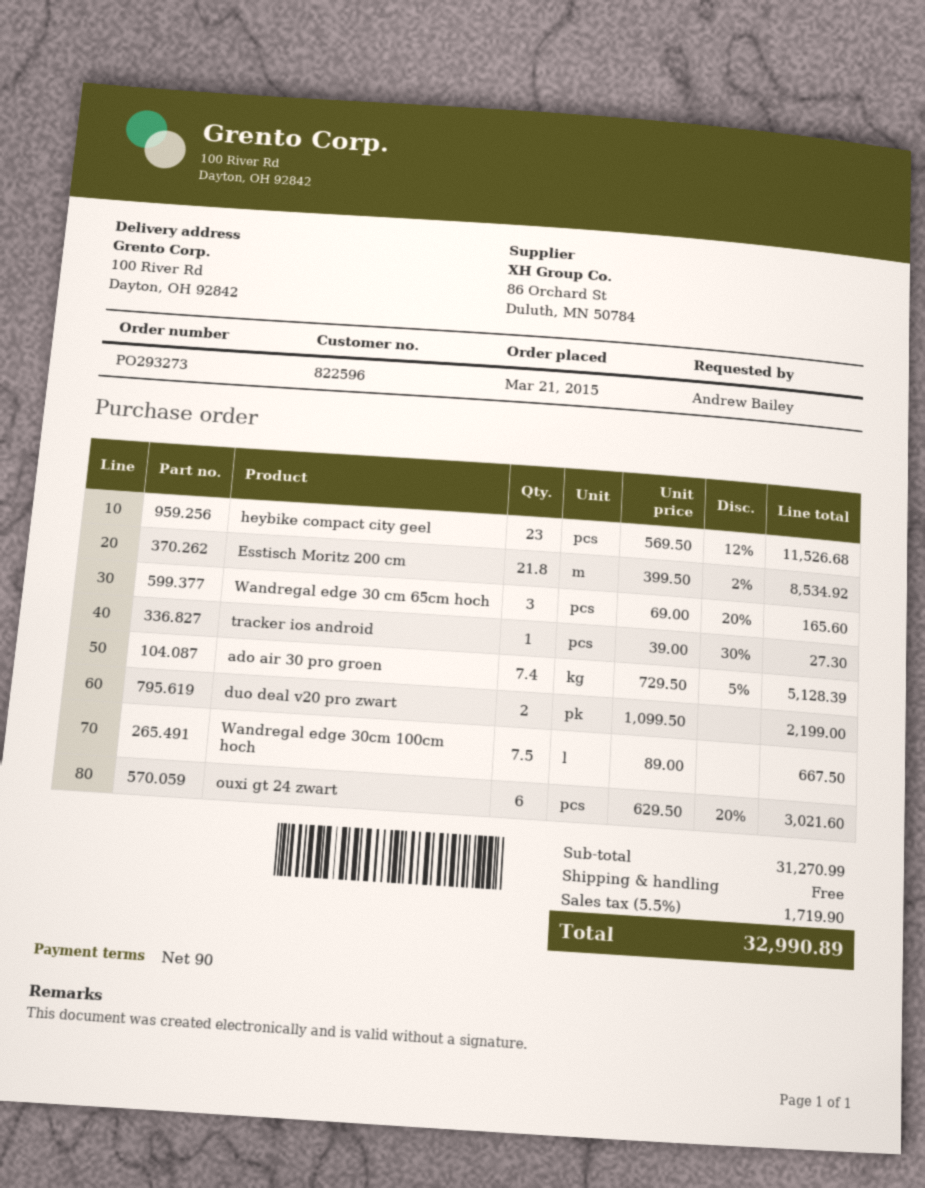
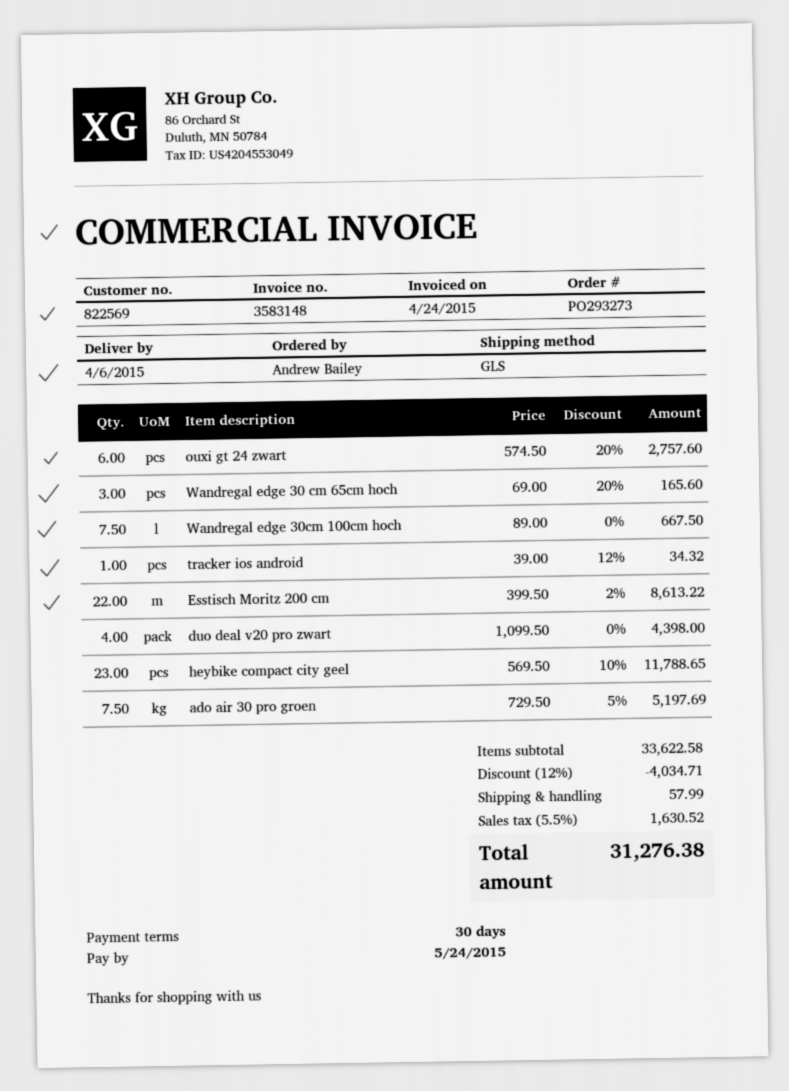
payment terms: 90 days -> 30 days
customer number: 822596 -> 822569
heybike compact city geel: 23 x 569.50 - 12% = 11526.68 -> 23 x 569.50 - 10% = 11788.65
Esstisch Moritz 200 cm: 21.8 x 399.50 - 2% = 8534.92 -> 22 x 399.50 - 2% = 8613.22
tracker ios android: 1 x 39.00 - 30% = 27.30 -> 1 x 39.00 - 12% = 34.32
ado air 30 pro groen: 7.4 x 729.50 - 5% = 5128.39 -> 7.5 x 729.50 - 5% = 5197.69
duo deal v20 pro zwart: 2 x 1099.50 = 2199.00 -> 4 x 1099.50 = 4398.00
ouxi gt 24 zwart: 6 x 629.50 - 20% = 3021.60 -> 6 x 574.50 - 20% = 2757.60
subtotal: 31270.99 -> 33622.58
discount: none -> 12% = 4034.71
shipping: 0.00 -> 57.99
tax: 5.5% = 1719.90 -> 5.5% = 1630.52
total: 32990.89 -> 31276.38

